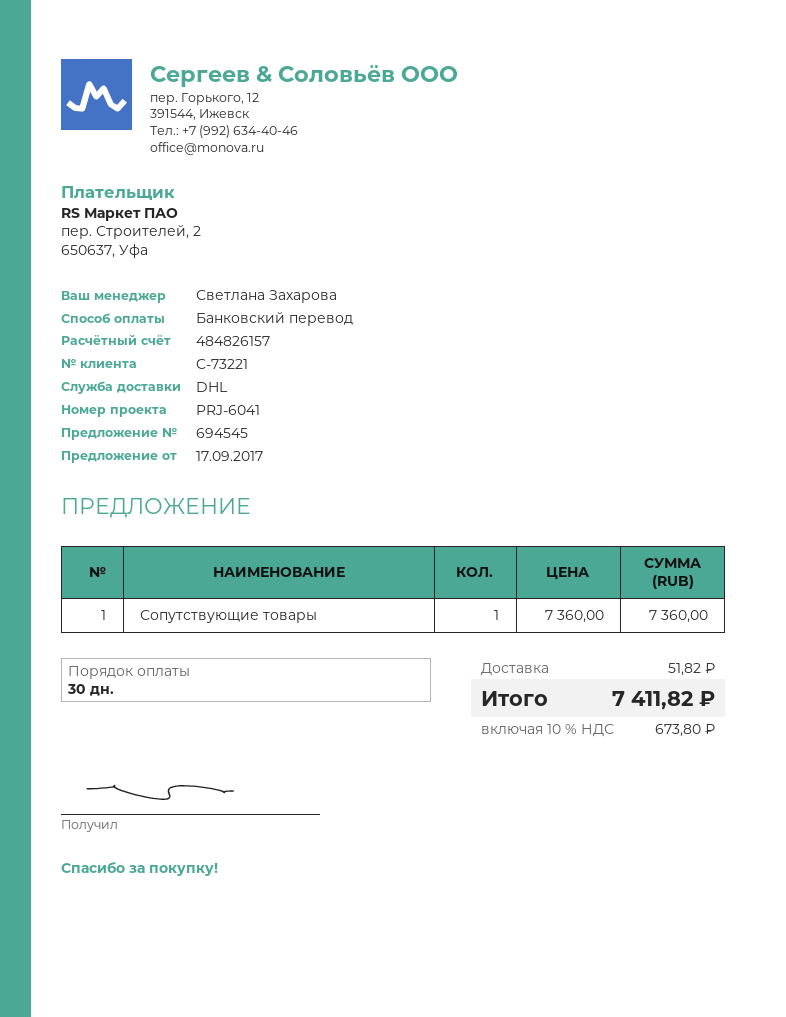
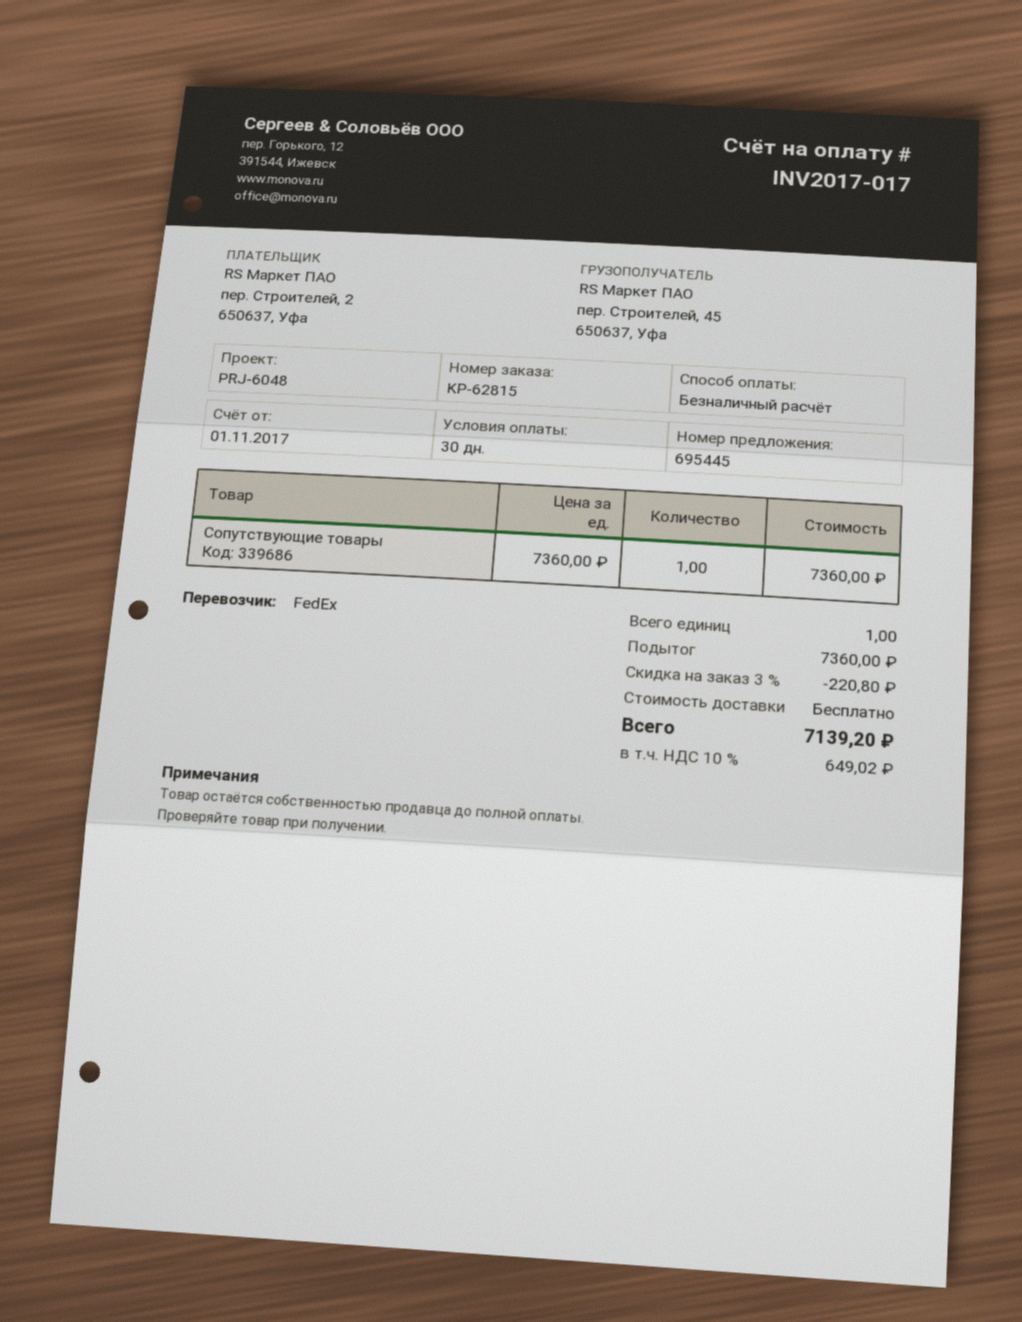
quote number: 694545 -> 695445
reference: PRJ-6041 -> PRJ-6048
shipping method: DHL -> FedEx
discount: none -> 3% = 220.80
shipping: 51.82 -> 0.00
tax: 10% = 673.80 -> 10% = 649.02
total: 7411.82 -> 7139.20

